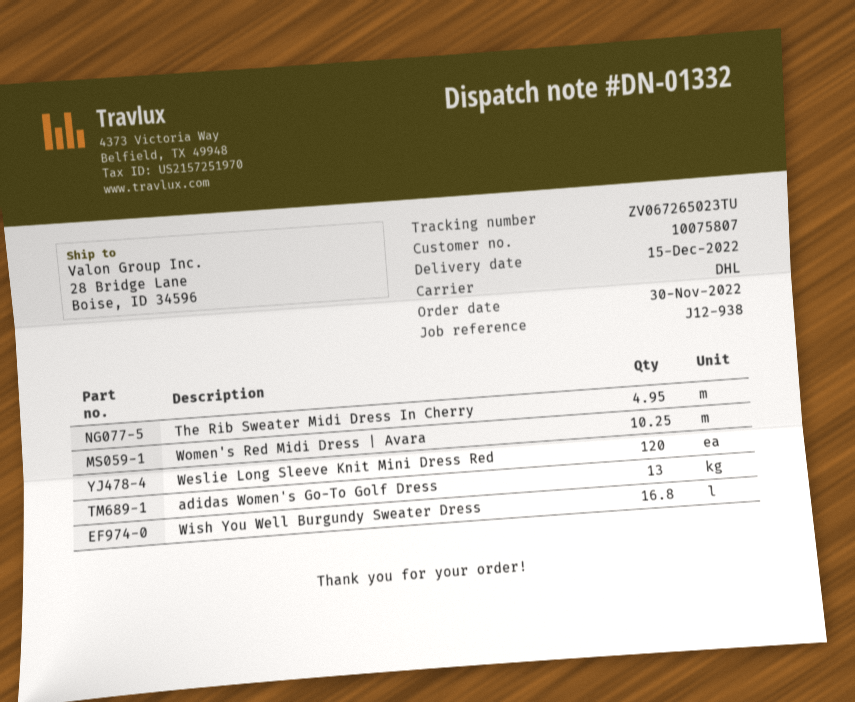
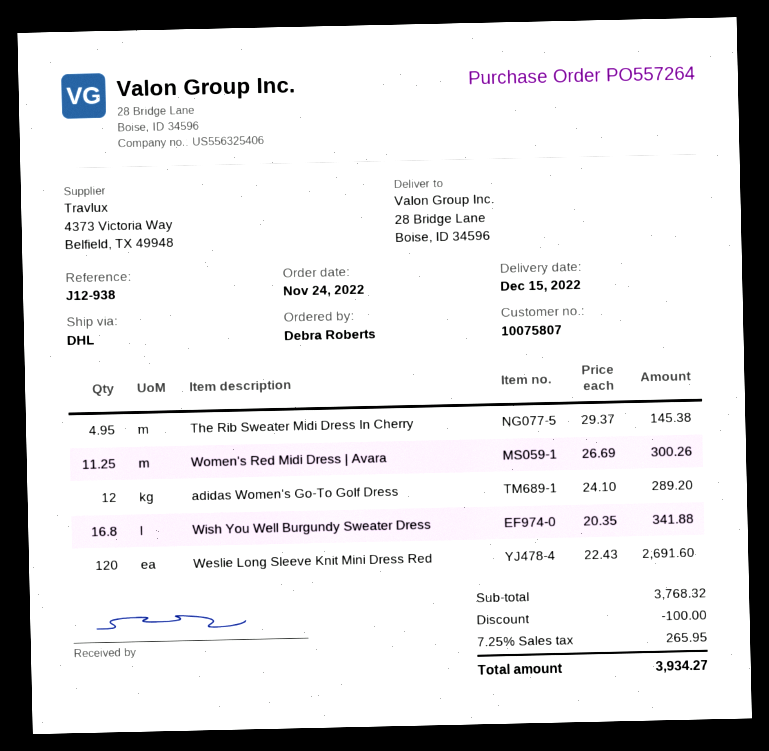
order date: 2022-11-30 -> 2022-11-24
Women's Red Midi Dress | Avara: 10.25 -> 11.25
adidas Women's Go-To Golf Dress: 13 -> 12

